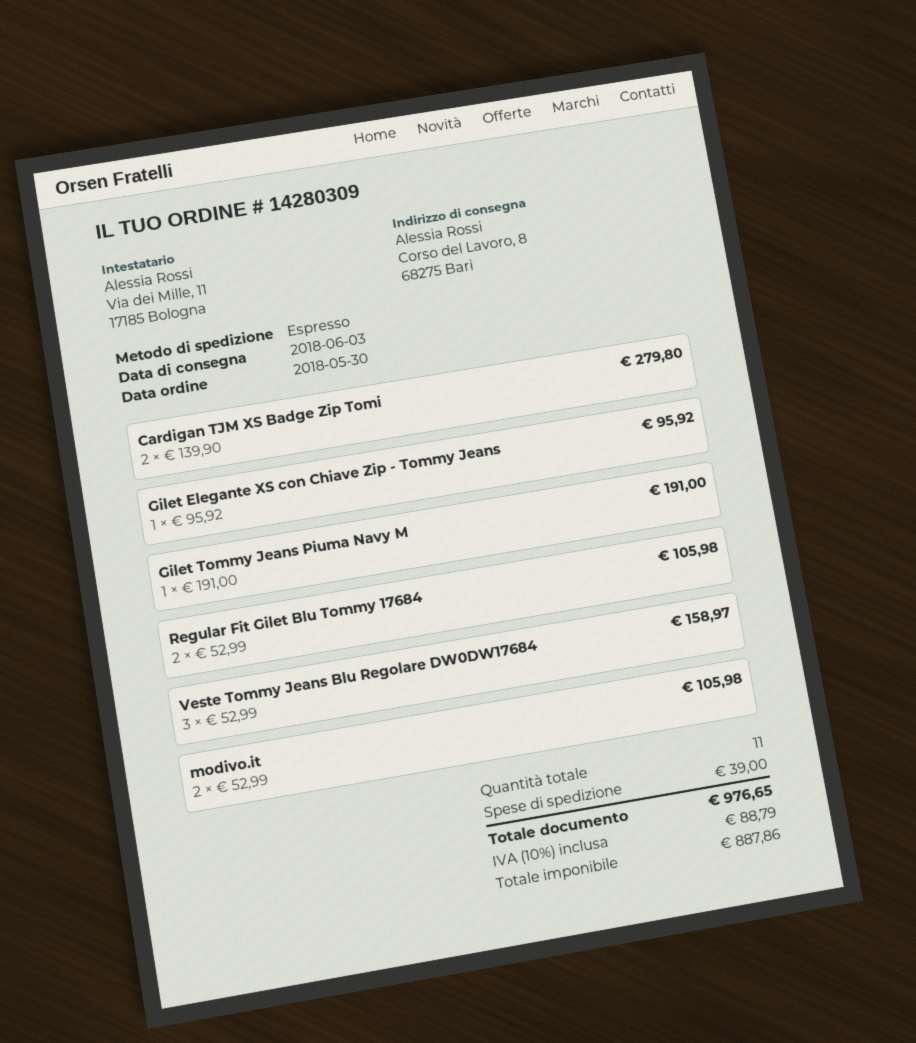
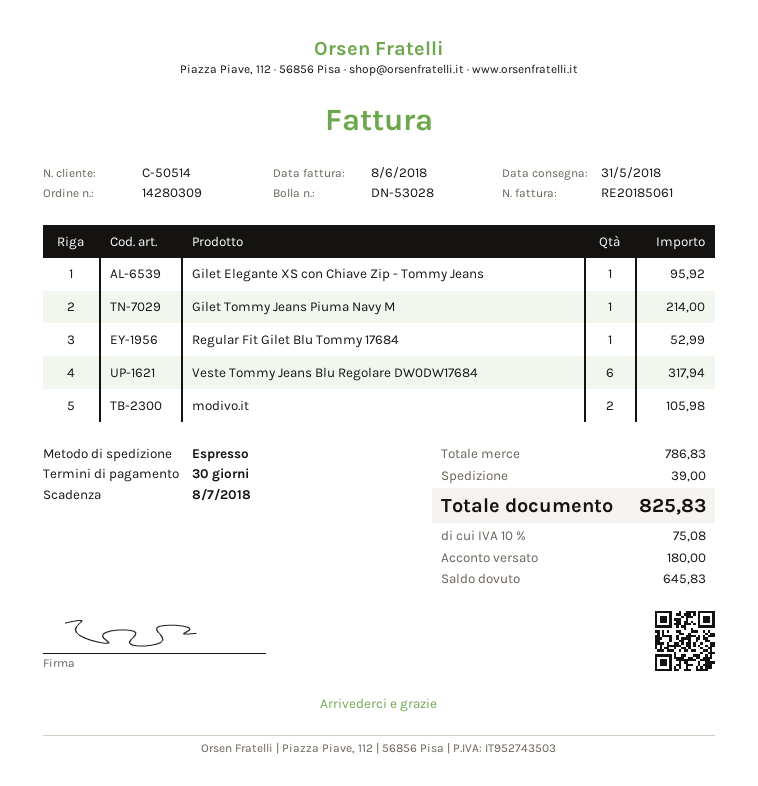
delivery date: 2018-06-03 -> 2018-05-31
Cardigan TJM XS Badge Zip Tomi: 2 for 279.80 -> none
Gilet Tommy Jeans Piuma Navy M: 1 for 191.00 -> 1 for 214.00
Regular Fit Gilet Blu Tommy 17684: 2 for 105.98 -> 1 for 52.99
Veste Tommy Jeans Blu Regolare DW0DW17684: 3 for 158.97 -> 6 for 317.94
tax: 10% = 88.79 -> 10% = 75.08
total: 976.65 -> 825.83

